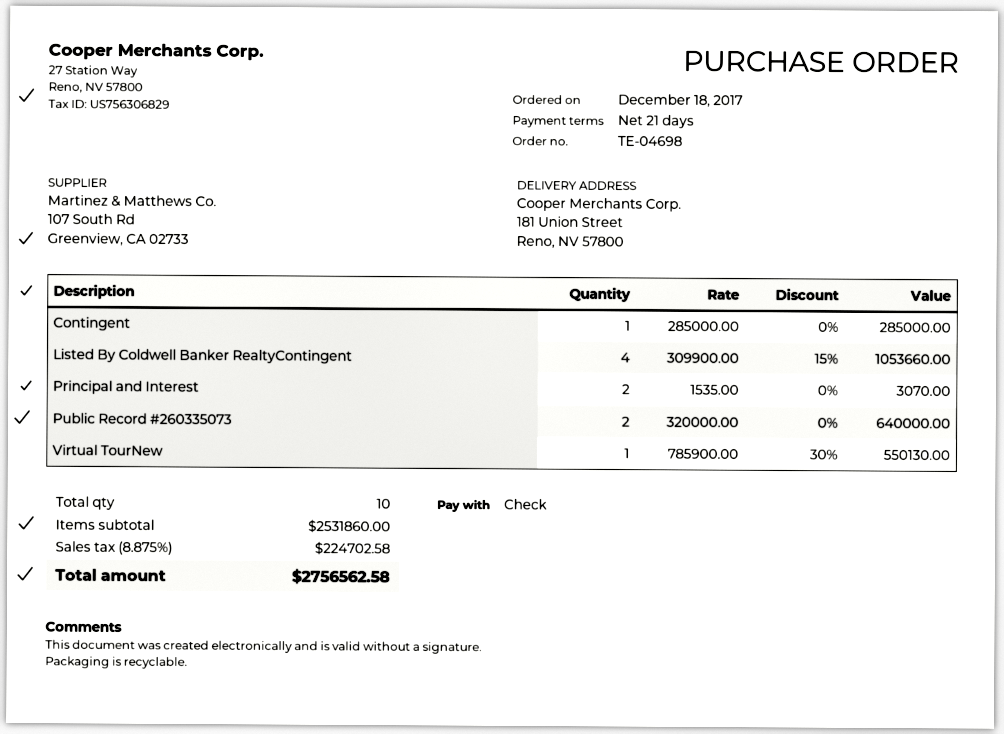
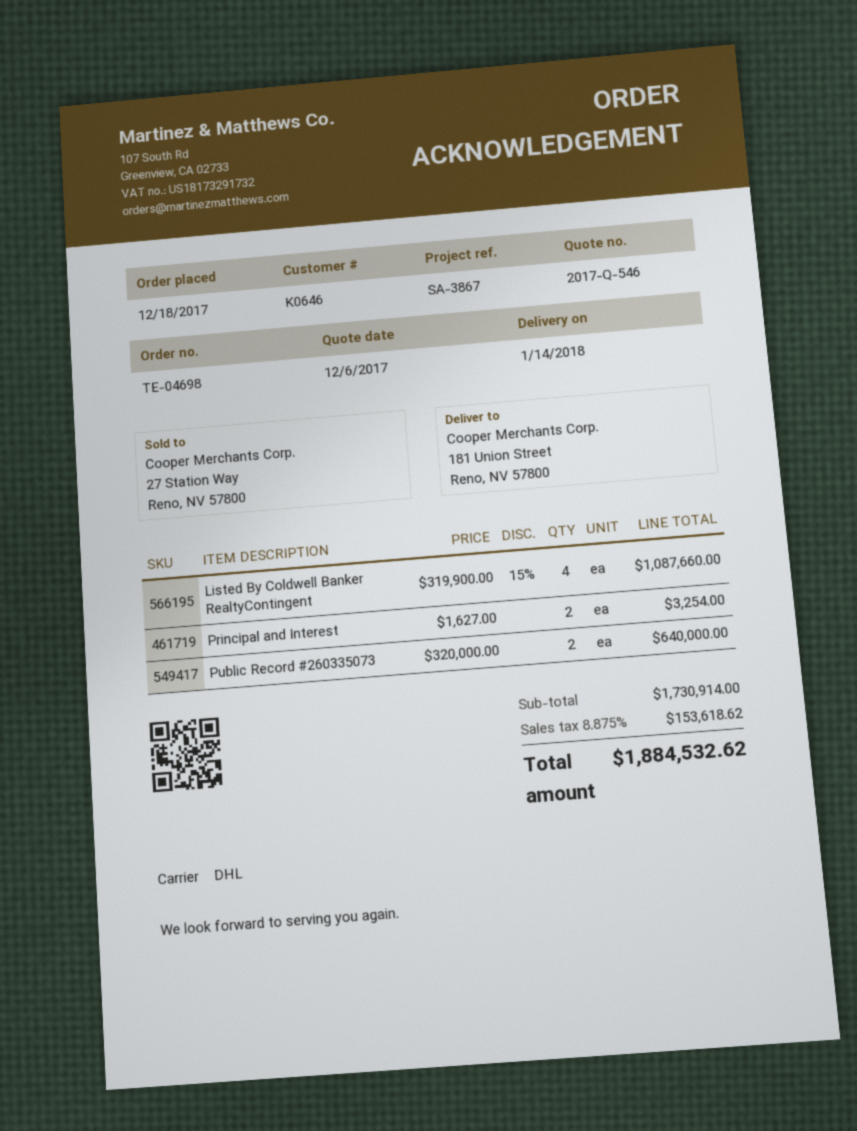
Contingent: 1 x 285000.00 = 285000.00 -> none
Listed By Coldwell Banker RealtyContingent: 4 x 309900.00 - 15% = 1053660.00 -> 4 x 319900.00 - 15% = 1087660.00
Principal and Interest: 2 x 1535.00 = 3070.00 -> 2 x 1627.00 = 3254.00
Virtual TourNew: 1 x 785900.00 - 30% = 550130.00 -> none
subtotal: 2531860.00 -> 1730914.00
tax: 8.875% = 224702.58 -> 8.875% = 153618.62
total: 2756562.58 -> 1884532.62

